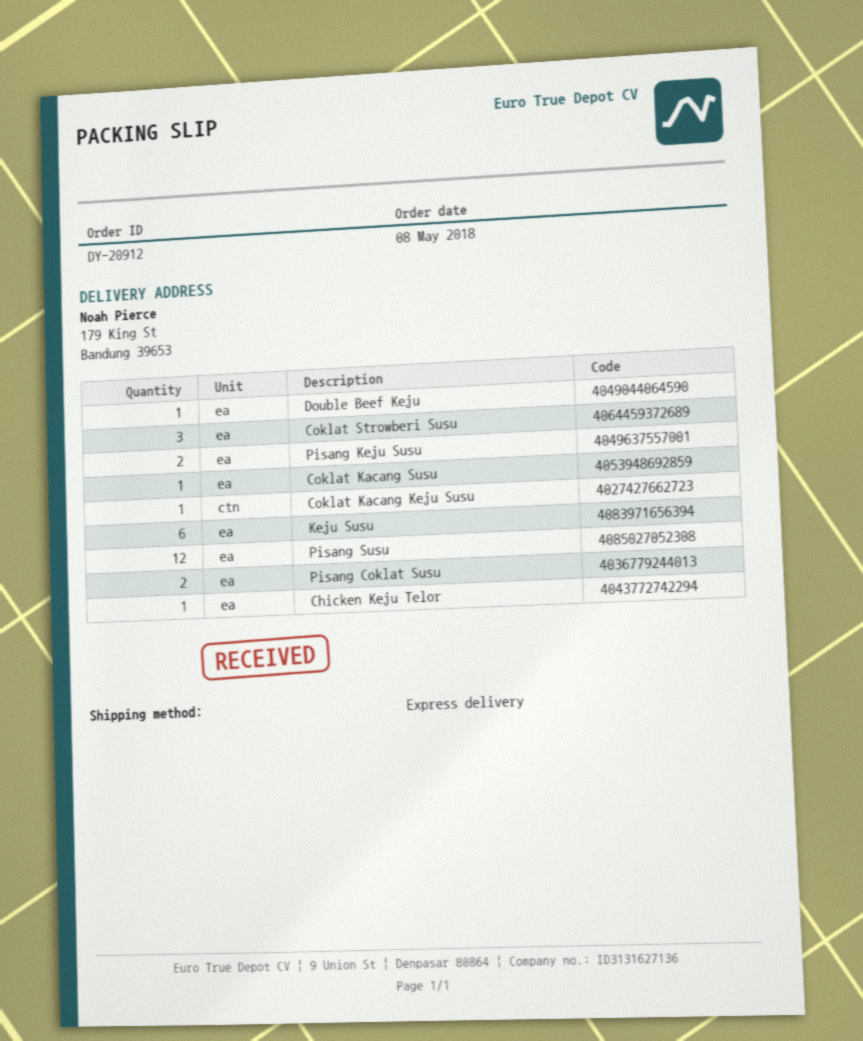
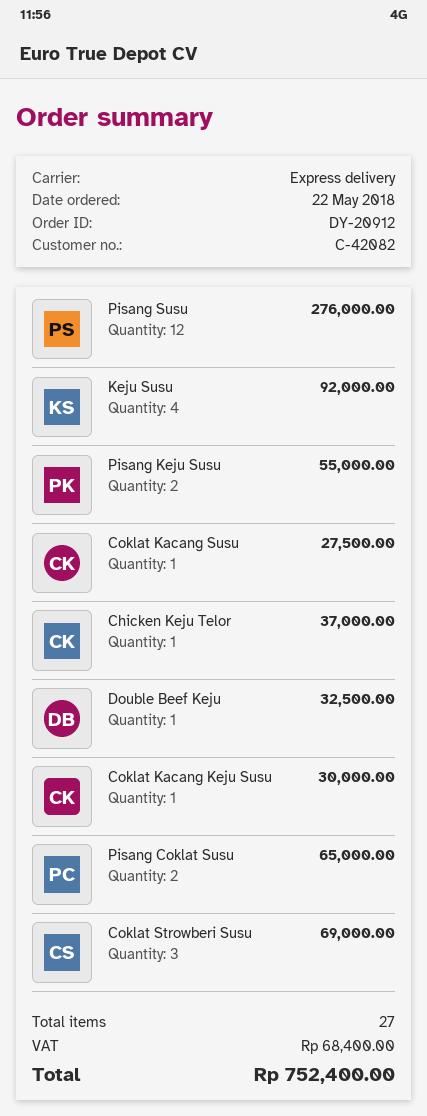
order date: 2018-05-08 -> 2018-05-22
Keju Susu: 6 -> 4

